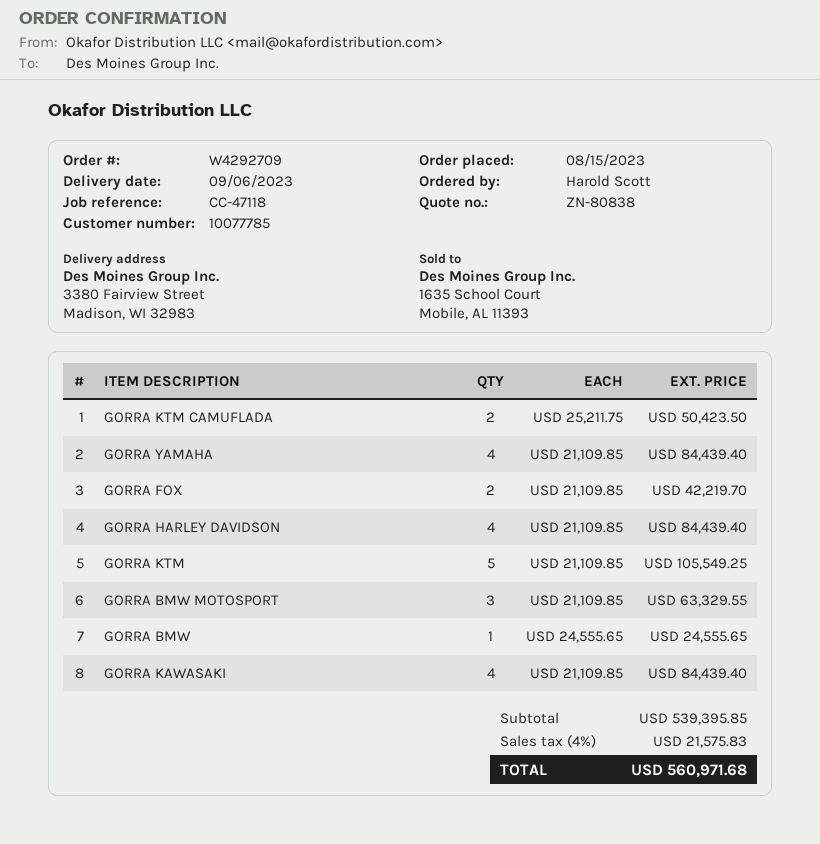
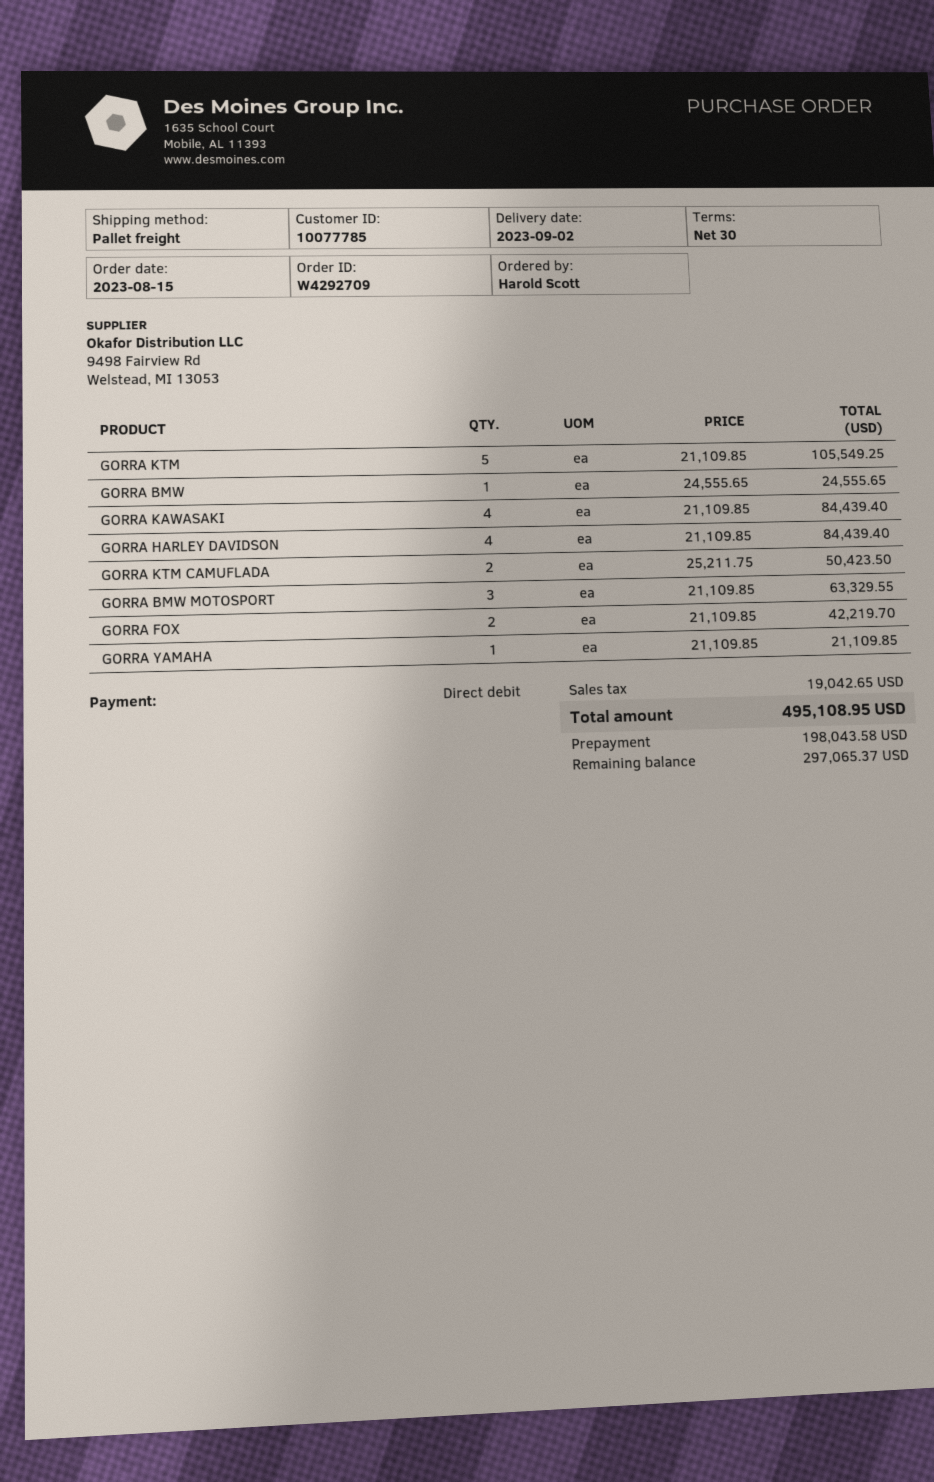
delivery date: 2023-09-06 -> 2023-09-02
GORRA YAMAHA: 4 x 21109.85 = 84439.40 -> 1 x 21109.85 = 21109.85
tax: 21575.83 -> 19042.65
total: 560971.68 -> 495108.95

